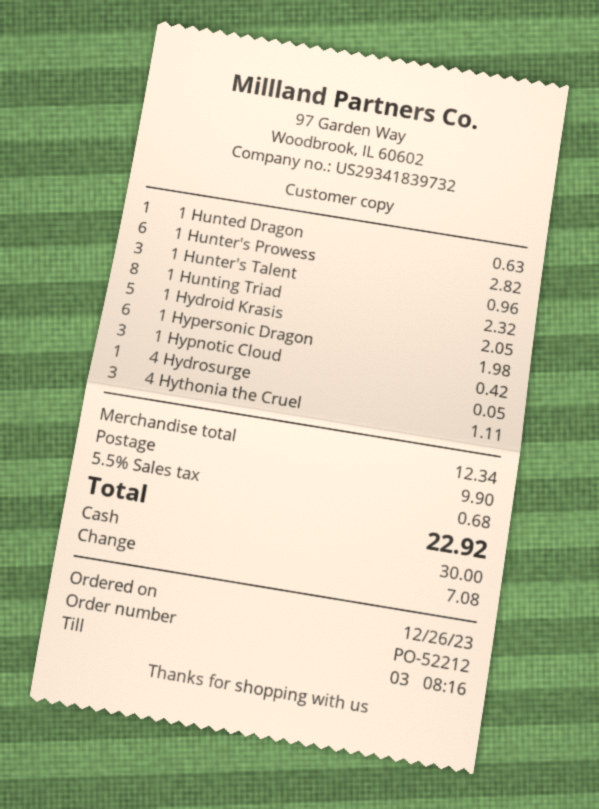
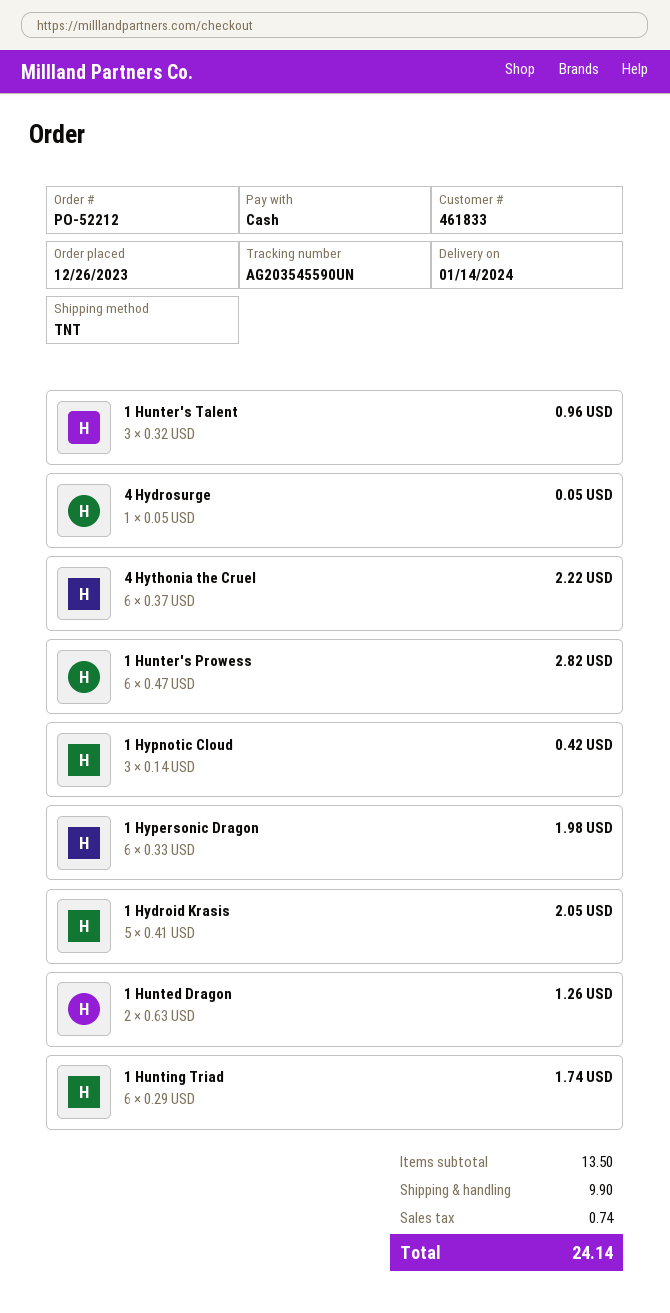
1 Hunted Dragon: 1 for 0.63 -> 2 for 1.26
1 Hunting Triad: 8 for 2.32 -> 6 for 1.74
4 Hythonia the Cruel: 3 for 1.11 -> 6 for 2.22
subtotal: 12.34 -> 13.50
tax: 0.68 -> 0.74
total: 22.92 -> 24.14

